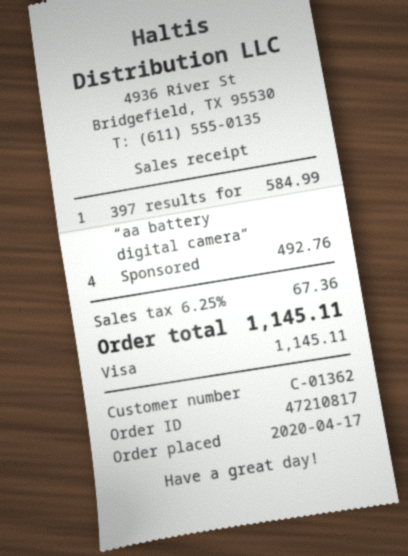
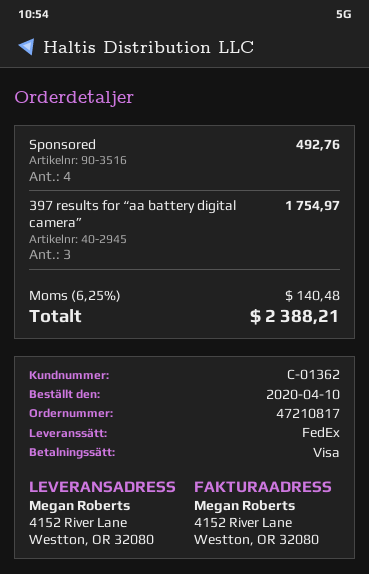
order date: 2020-04-17 -> 2020-04-10
397 results for “aa battery digital camera”: 1 for 584.99 -> 3 for 1754.97
tax: 6.25% = 67.36 -> 6.25% = 140.48
total: 1145.11 -> 2388.21

